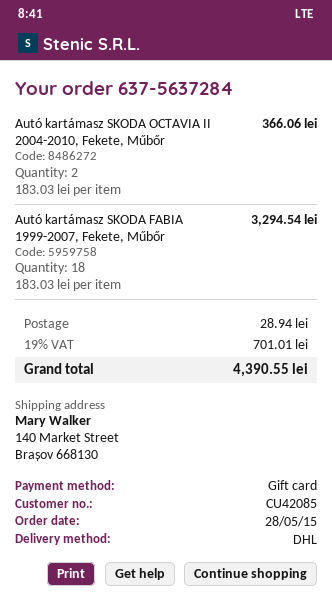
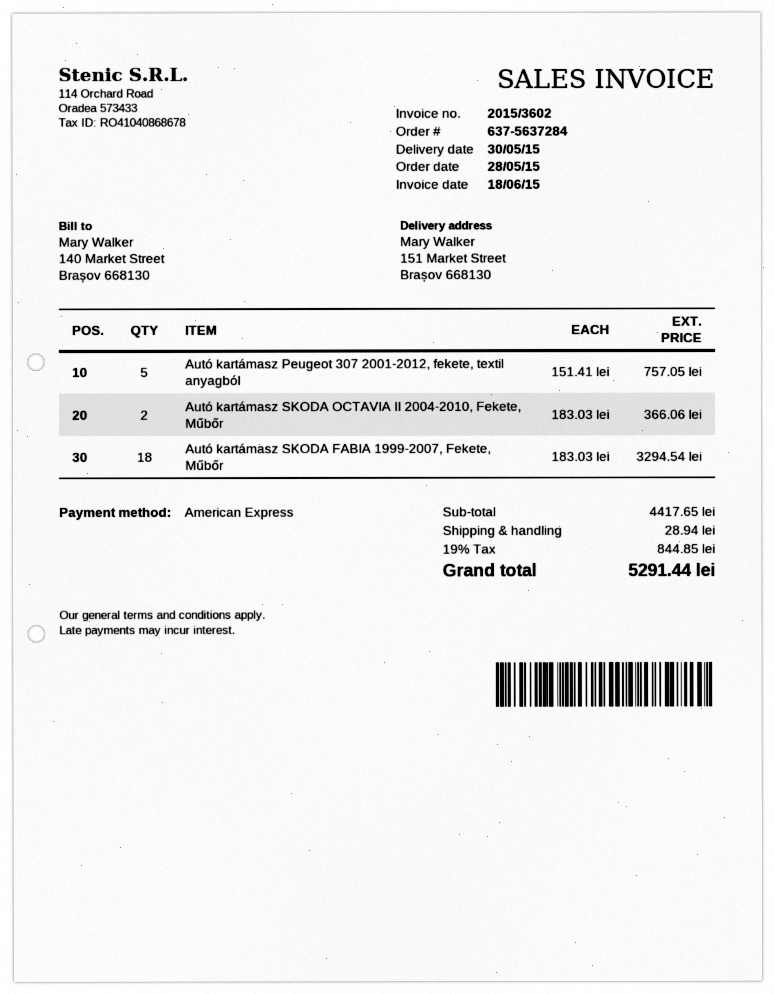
payment method: gift card -> American Express
ship to: 140 Market Street, Brașov 668130 -> 151 Market Street, Brașov 668130
Autó kartámasz Peugeot 307 2001-2012, fekete, textil anyagból: none -> 5 x 151.41 = 757.05
tax: 19% = 701.01 -> 19% = 844.85
total: 4390.55 -> 5291.44

